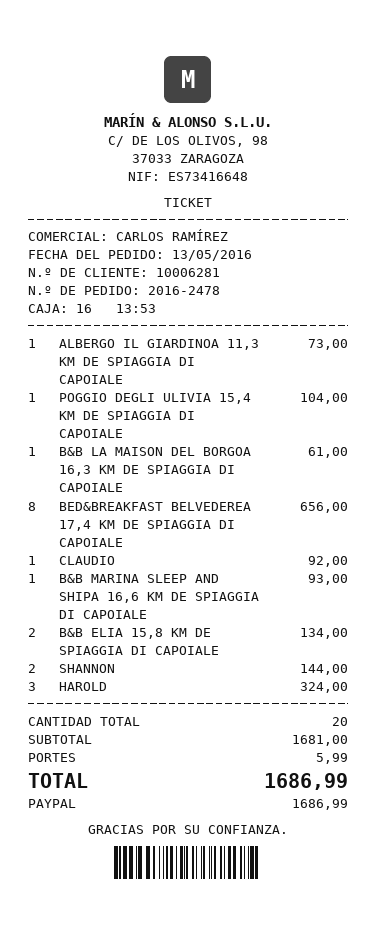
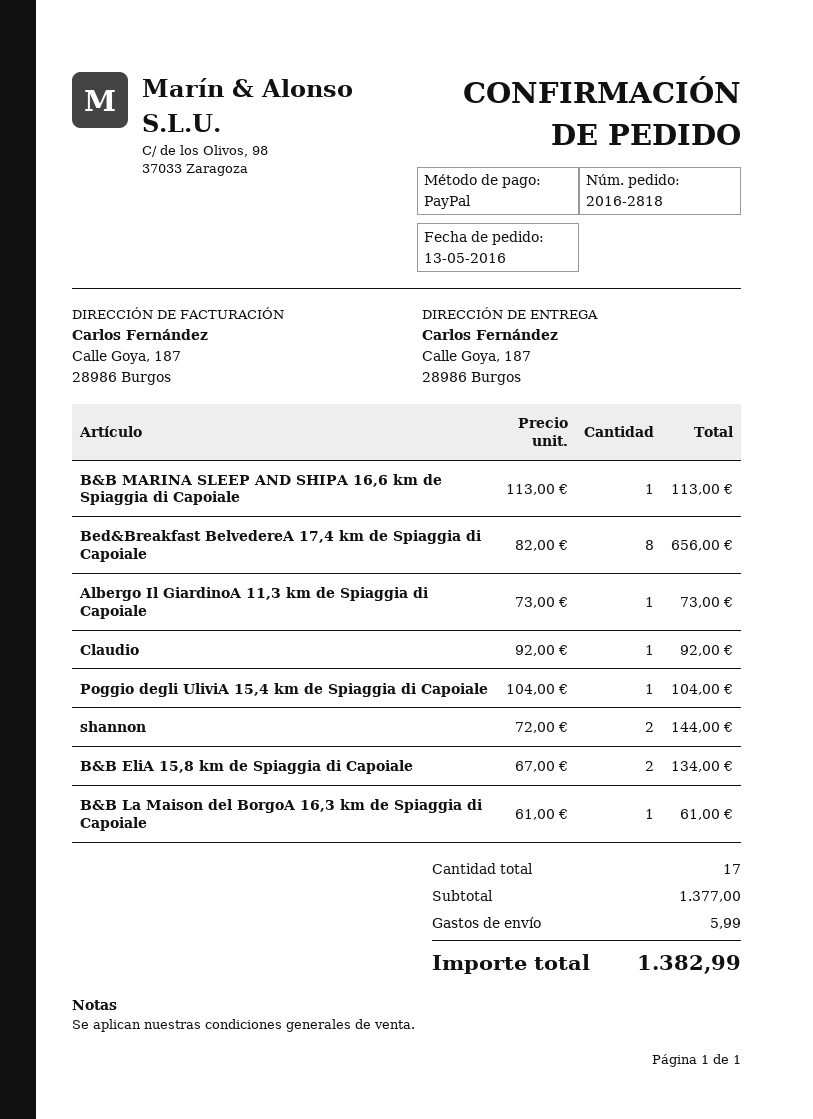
order number: 2016-2478 -> 2016-2818
B&B MARINA SLEEP AND SHIPA 16,6 KM DE SPIAGGIA DI CAPOIALE: 1 for 93.00 -> 1 for 113.00
HAROLD: 3 for 324.00 -> none
total quantity: 20 -> 17
subtotal: 1681.00 -> 1377.00
total: 1686.99 -> 1382.99

